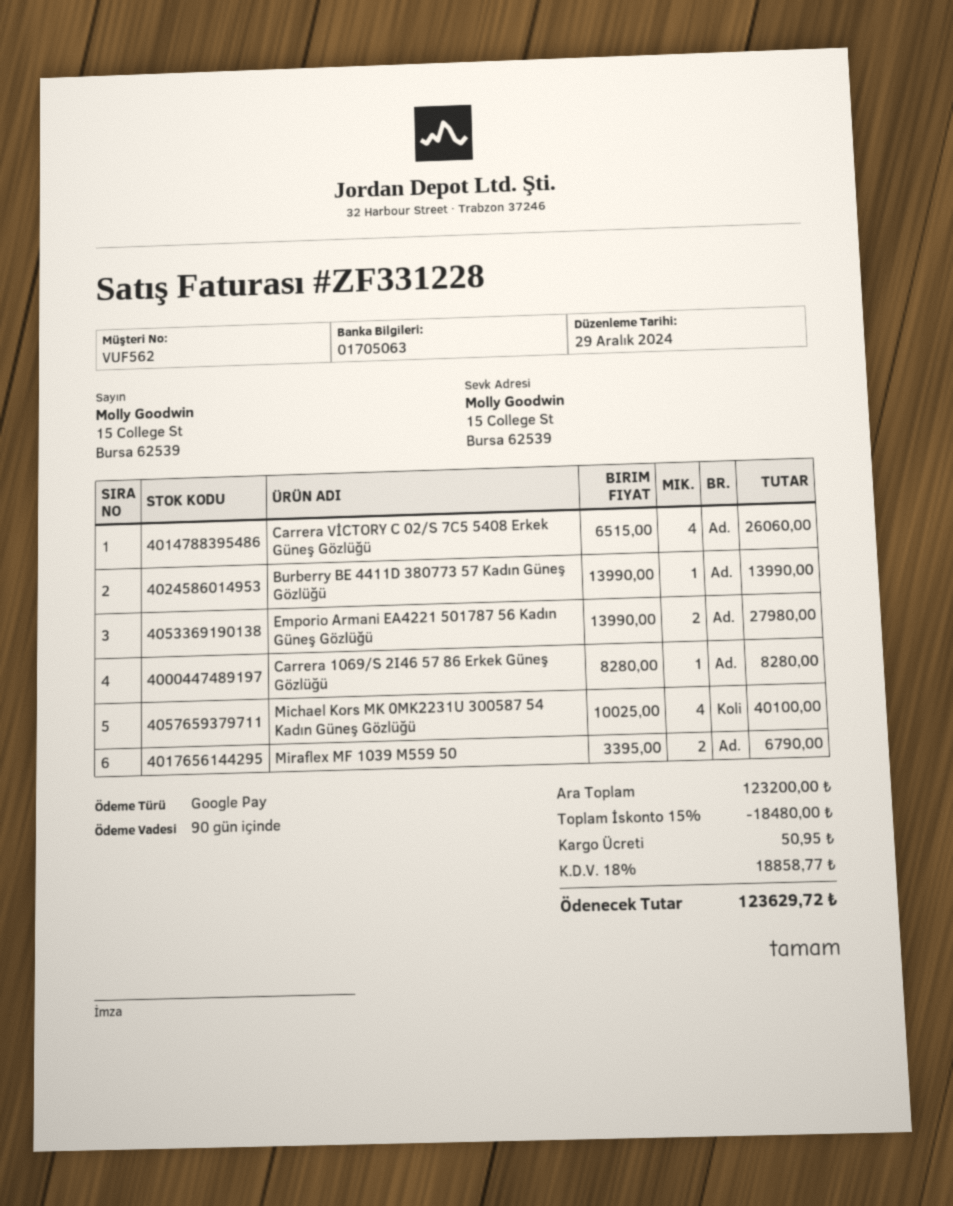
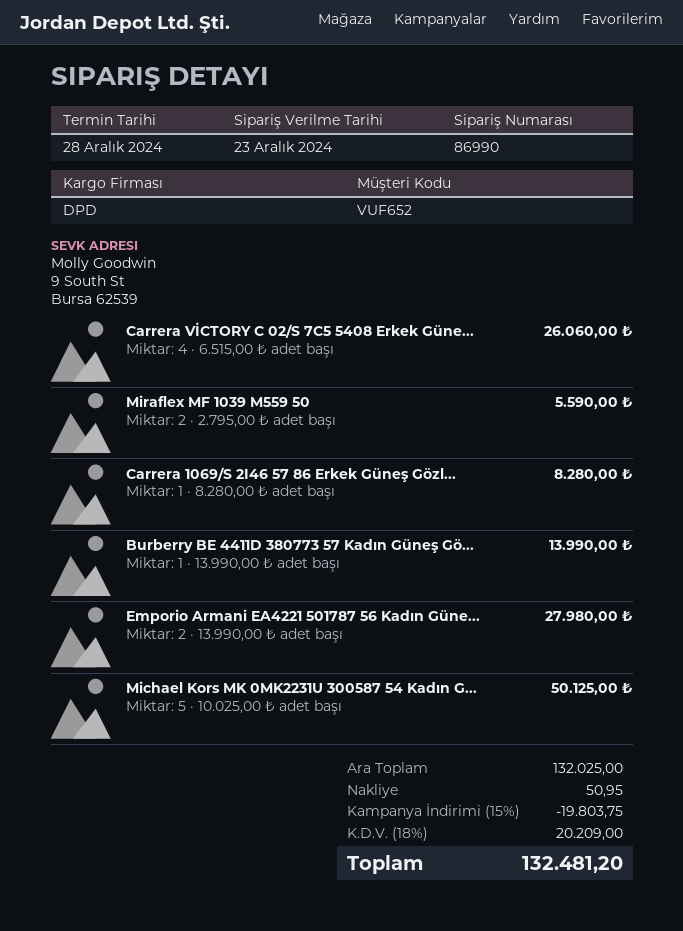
customer number: VUF562 -> VUF652
ship to: 15 College St, Bursa 62539 -> 9 South St, Bursa 62539
Michael Kors MK 0MK2231U 300587 54 Kadın Güneş Gözlüğü: 4 x 10025.00 = 40100.00 -> 5 x 10025.00 = 50125.00
Miraflex MF 1039 M559 50: 2 x 3395.00 = 6790.00 -> 2 x 2795.00 = 5590.00
subtotal: 123200.00 -> 132025.00
discount: 15% = 18480.00 -> 15% = 19803.75
tax: 18% = 18858.77 -> 18% = 20209.00
total: 123629.72 -> 132481.20

